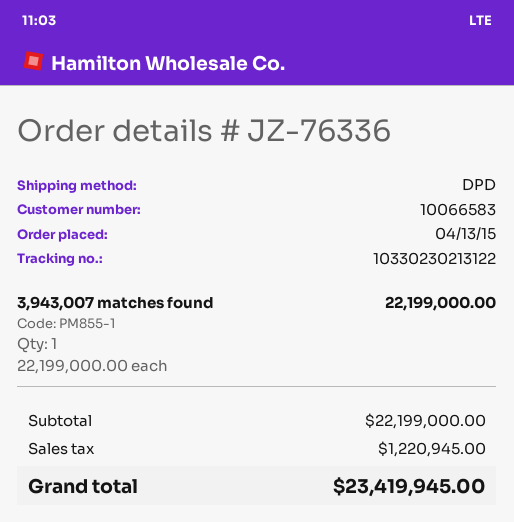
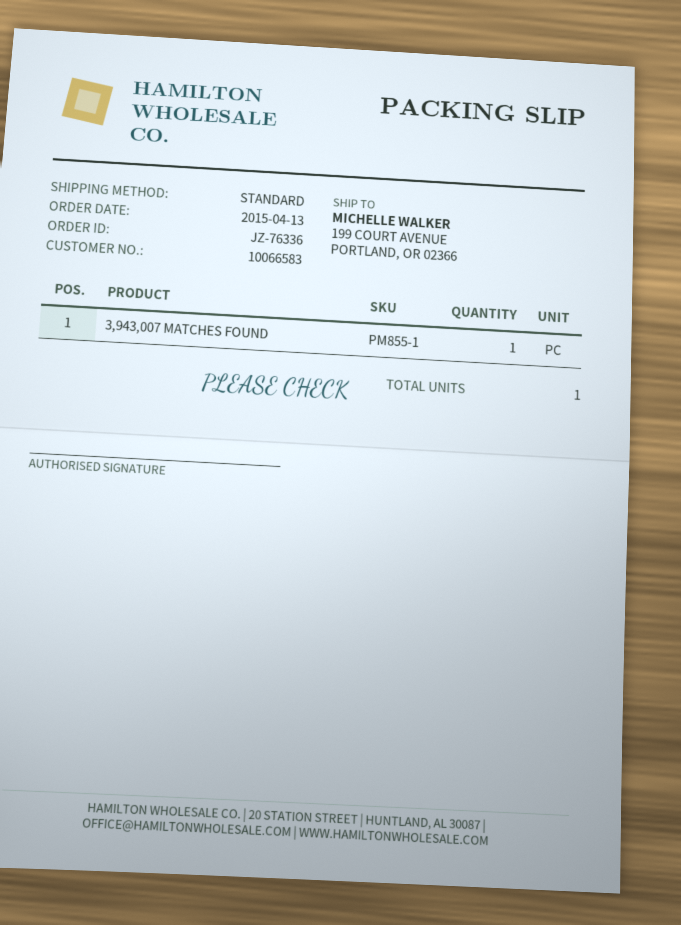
shipping method: DPD -> standard

